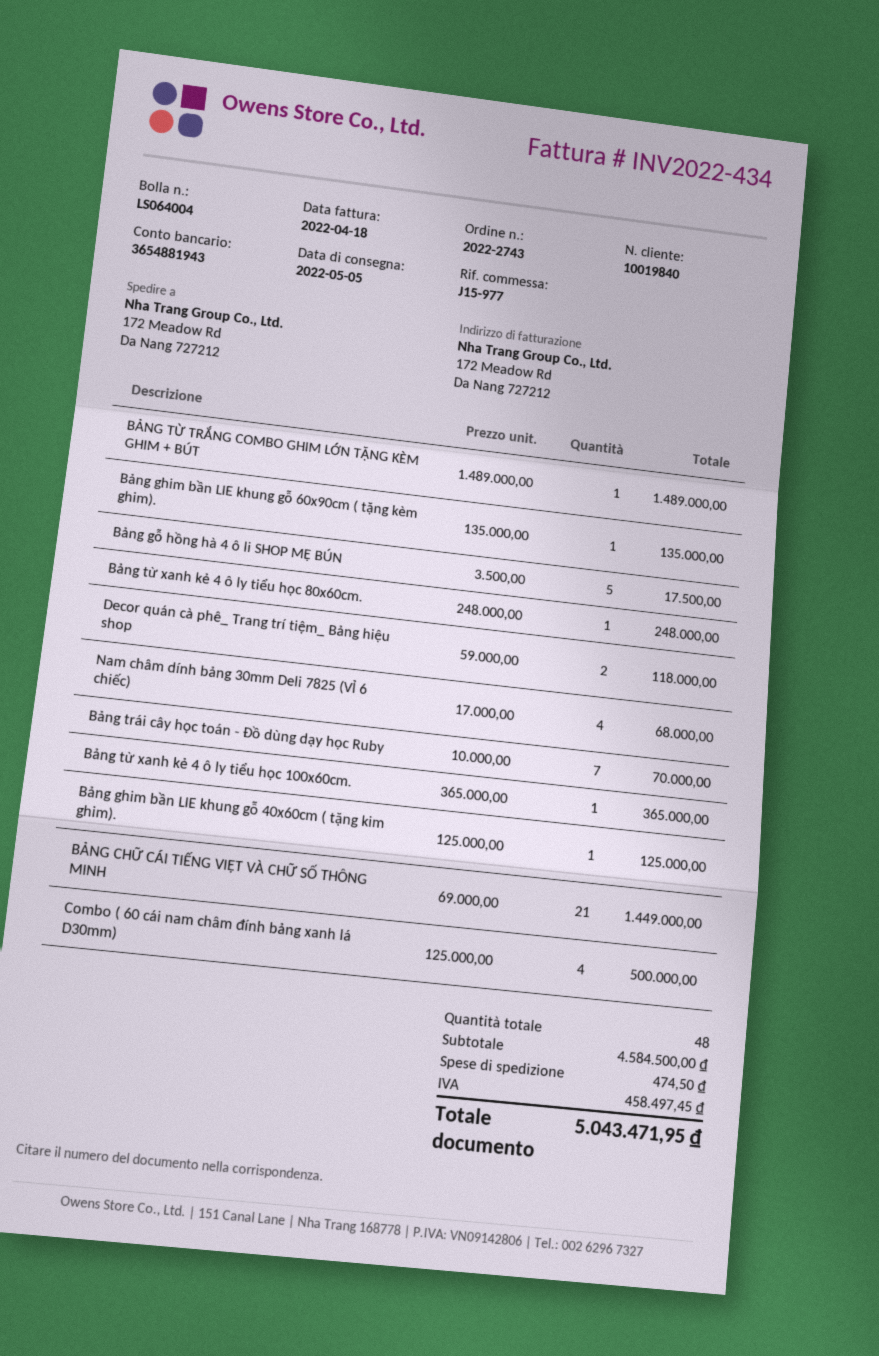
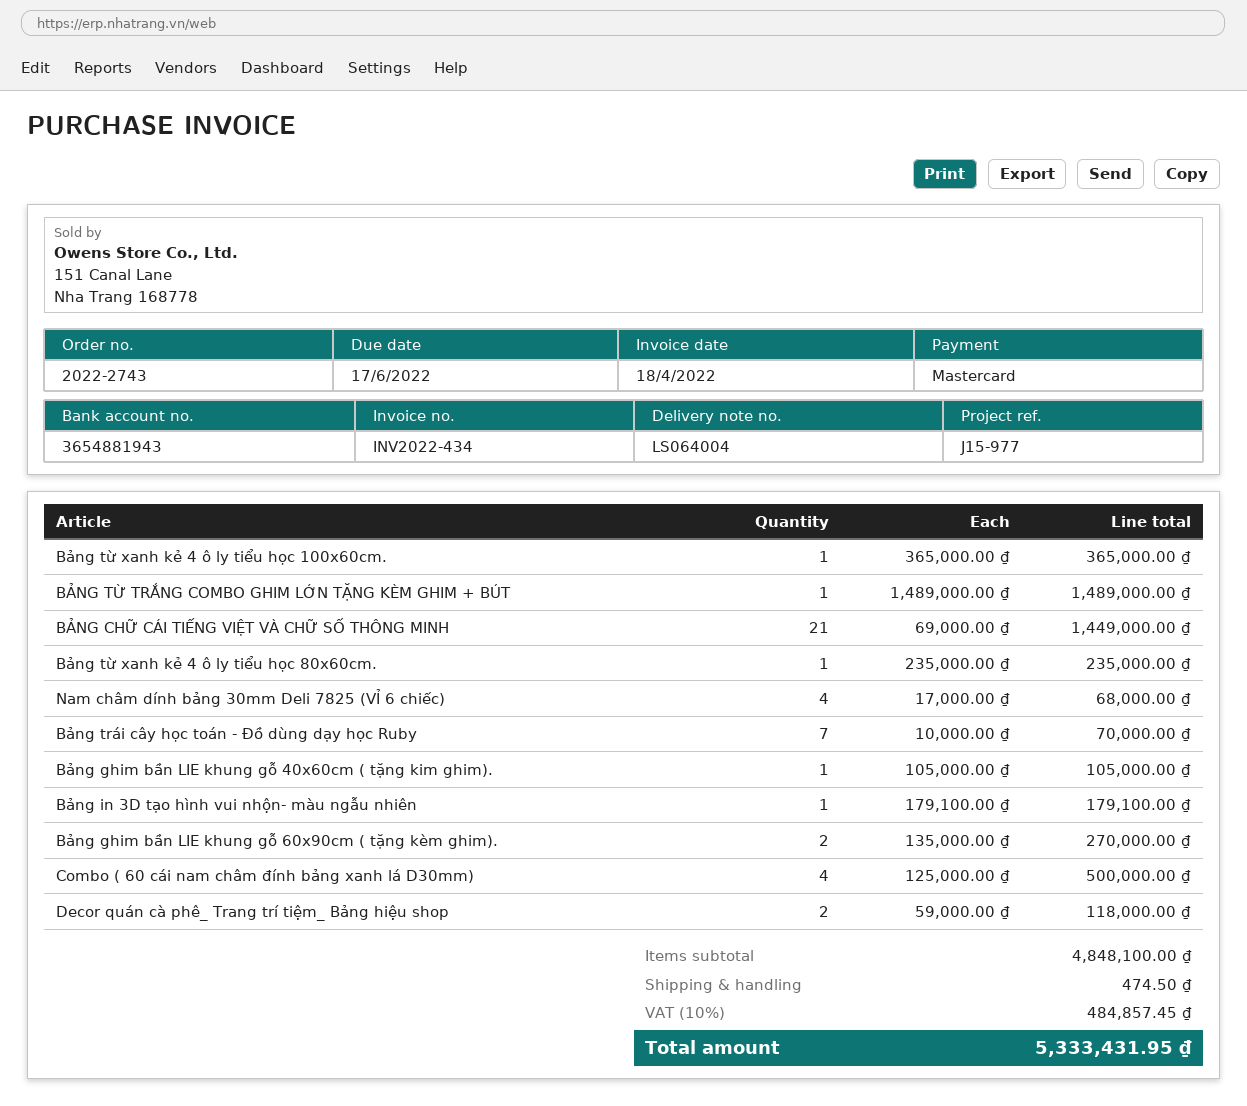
Bảng ghim bần LIE khung gỗ 60x90cm ( tặng kèm ghim).: 1 x 135000.00 = 135000.00 -> 2 x 135000.00 = 270000.00
Bảng gỗ hồng hà 4 ô li SHOP MẸ BÚN: 5 x 3500.00 = 17500.00 -> none
Bảng từ xanh kẻ 4 ô ly tiểu học 80x60cm.: 1 x 248000.00 = 248000.00 -> 1 x 235000.00 = 235000.00
Bảng ghim bần LIE khung gỗ 40x60cm ( tặng kim ghim).: 1 x 125000.00 = 125000.00 -> 1 x 105000.00 = 105000.00
Bảng in 3D tạo hình vui nhộn- màu ngẫu nhiên: none -> 1 x 179100.00 = 179100.00
subtotal: 4584500.00 -> 4848100.00
tax: 458497.45 -> 484857.45
total: 5043471.95 -> 5333431.95

